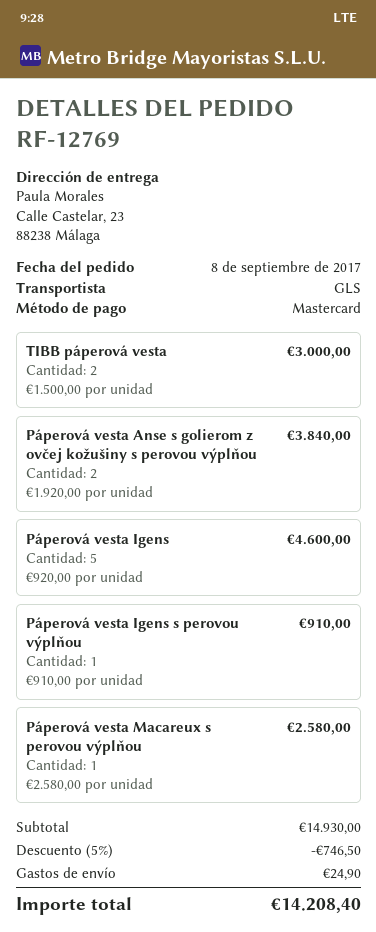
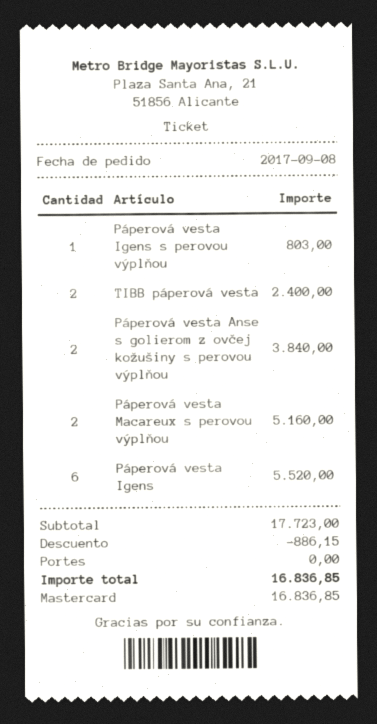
TIBB páperová vesta: 2 for 3000.00 -> 2 for 2400.00
Páperová vesta Igens: 5 for 4600.00 -> 6 for 5520.00
Páperová vesta Igens s perovou výplňou: 1 for 910.00 -> 1 for 803.00
Páperová vesta Macareux s perovou výplňou: 1 for 2580.00 -> 2 for 5160.00
subtotal: 14930.00 -> 17723.00
discount: 746.50 -> 886.15
shipping: 24.90 -> 0.00
total: 14208.40 -> 16836.85

